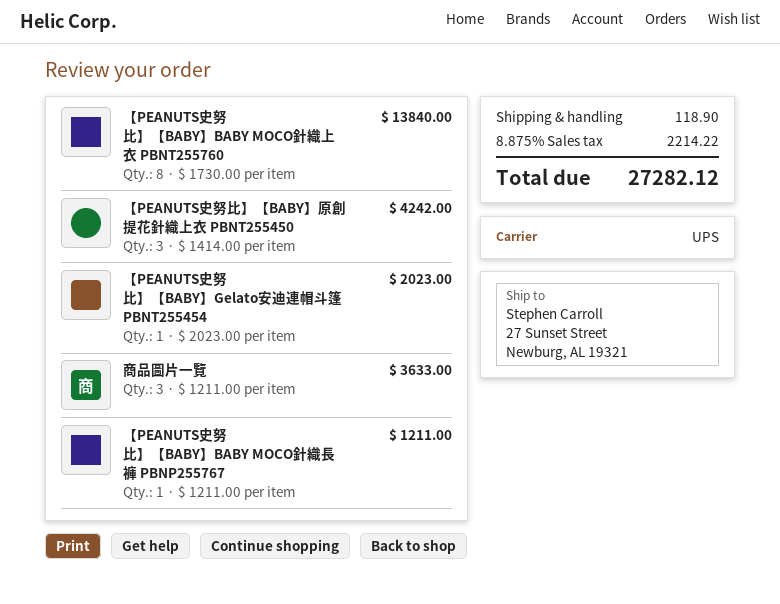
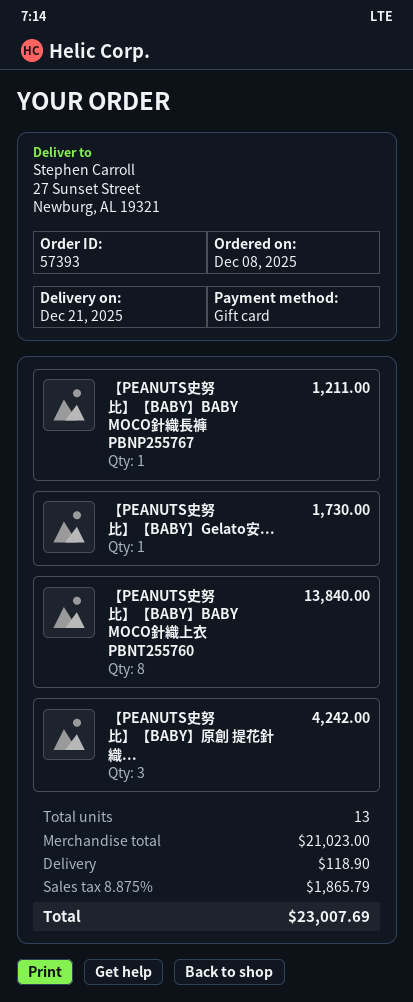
【PEANUTS史努比】【BABY】Gelato安迪連帽斗篷 PBNT255454: 1 for 2023.00 -> 1 for 1730.00
商品圖片一覽: 3 for 3633.00 -> none
tax: 8.875% = 2214.22 -> 8.875% = 1865.79
total: 27282.12 -> 23007.69

